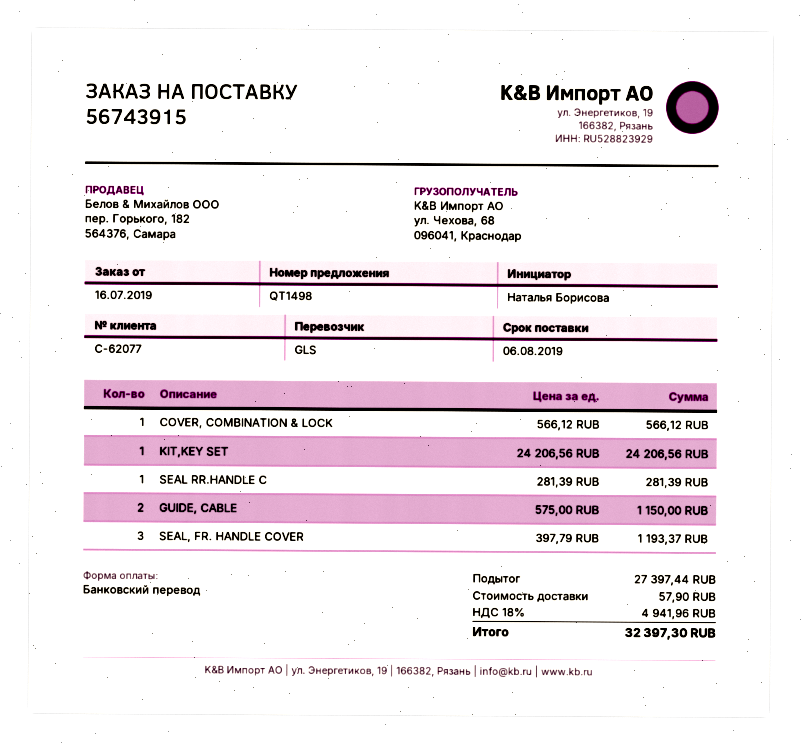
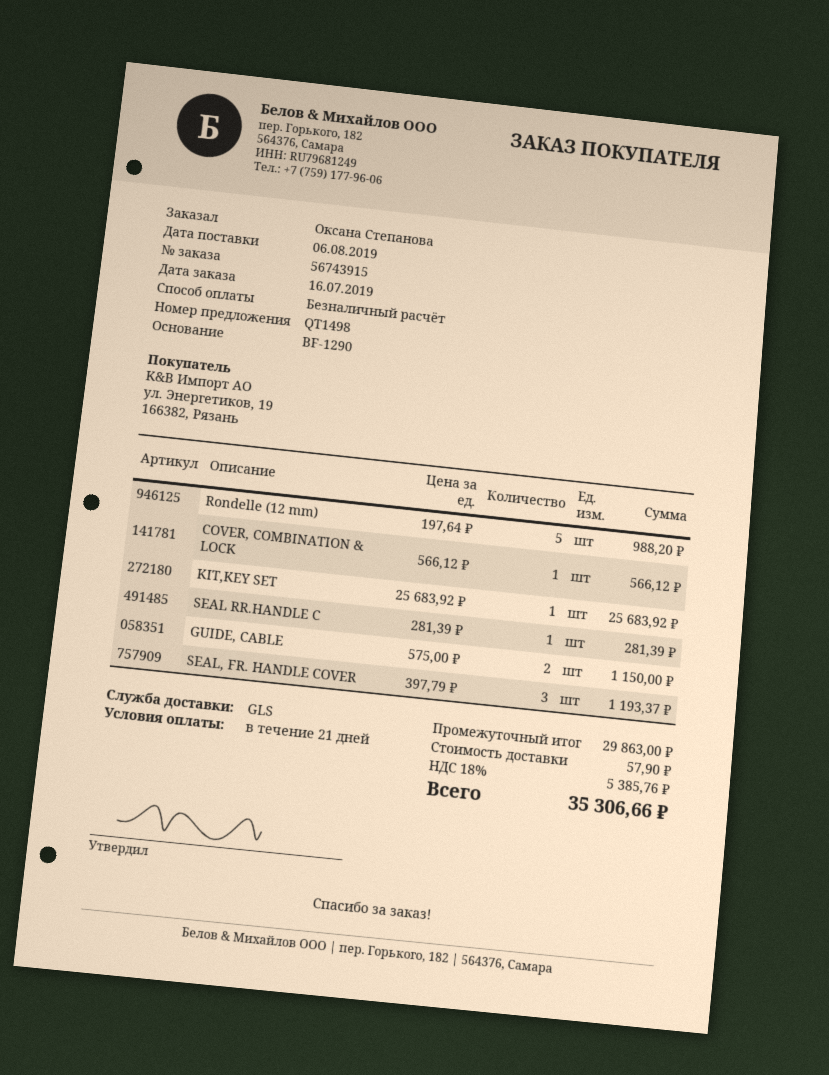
ordered by: Наталья Борисова -> Оксана Степанова
KIT,KEY SET: 1 x 24206.56 = 24206.56 -> 1 x 25683.92 = 25683.92
Rondelle (12 mm): none -> 5 x 197.64 = 988.20
subtotal: 27397.44 -> 29863.00
tax: 18% = 4941.96 -> 18% = 5385.76
total: 32397.30 -> 35306.66

